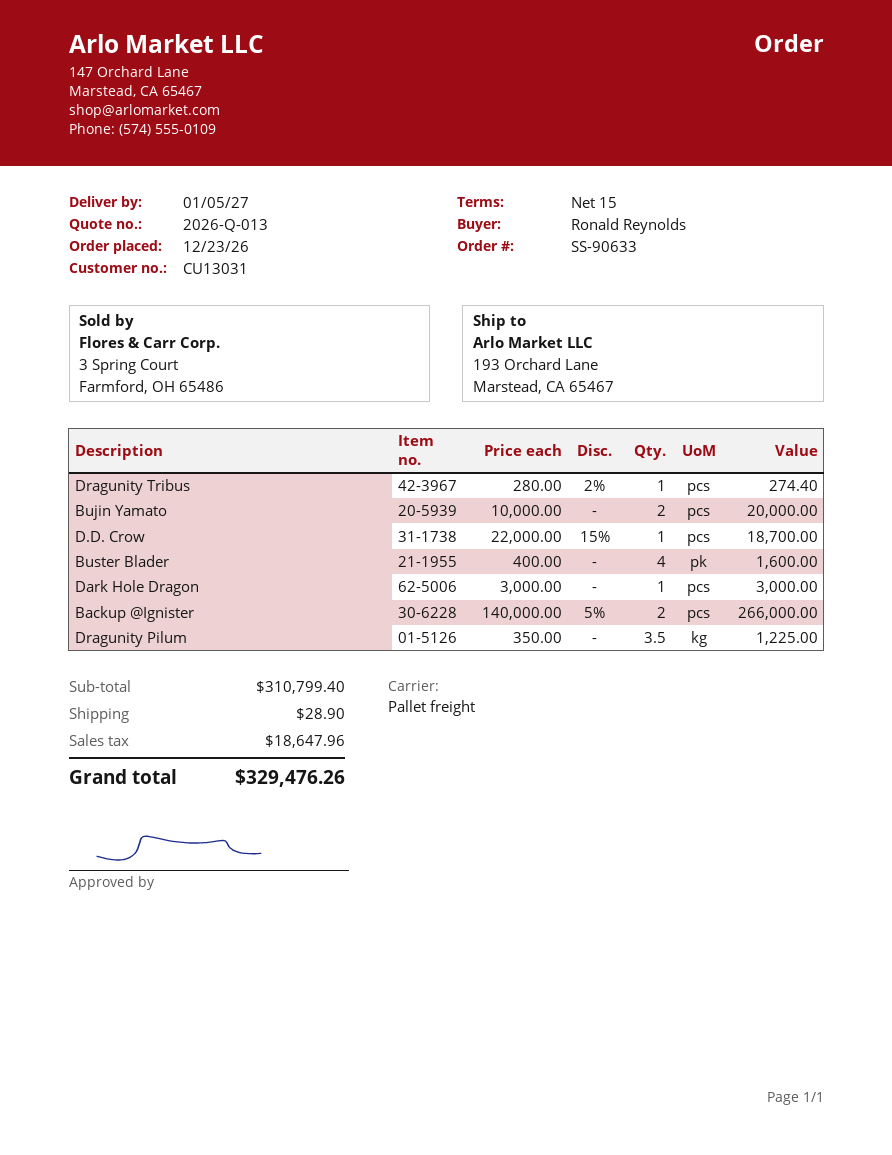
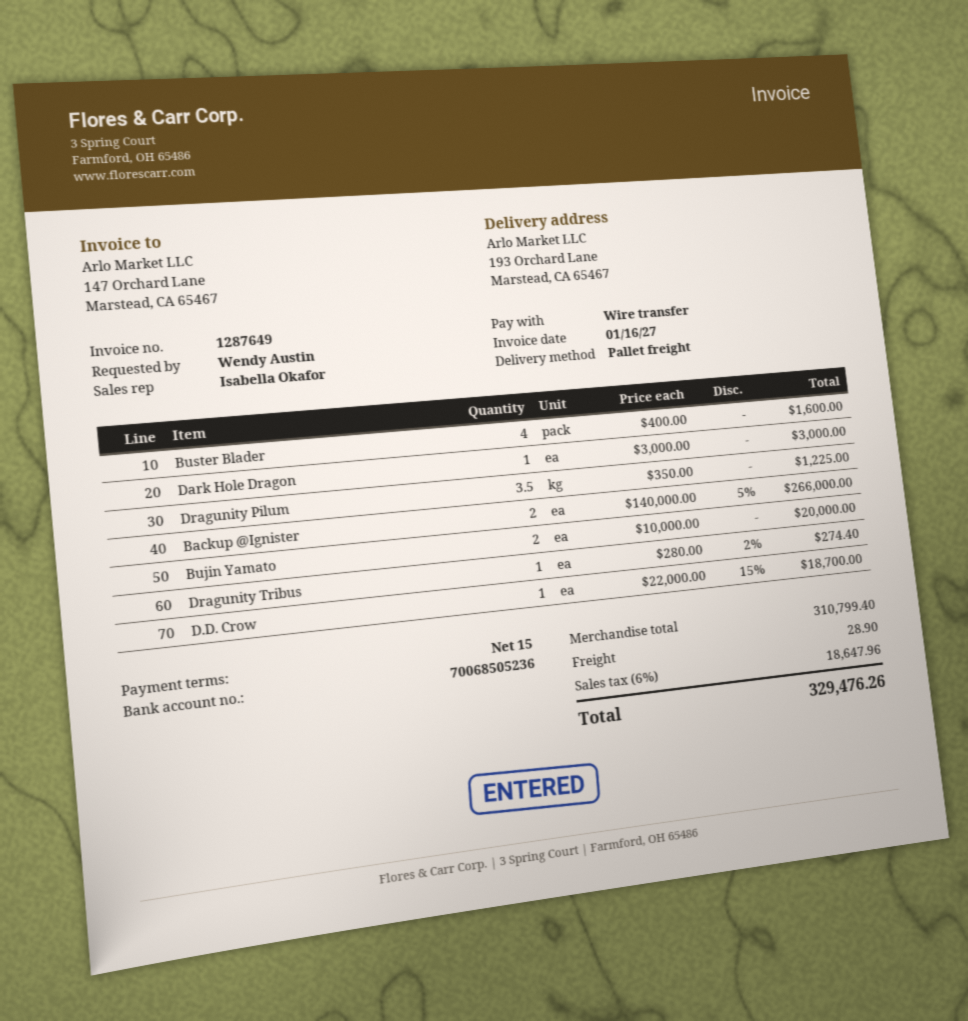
ordered by: Ronald Reynolds -> Wendy Austin

